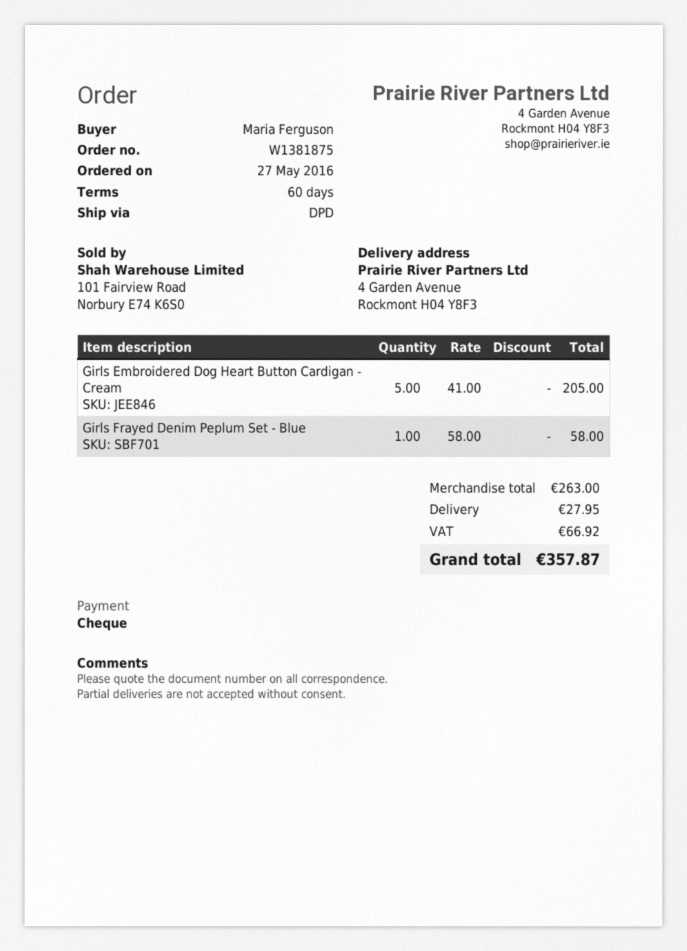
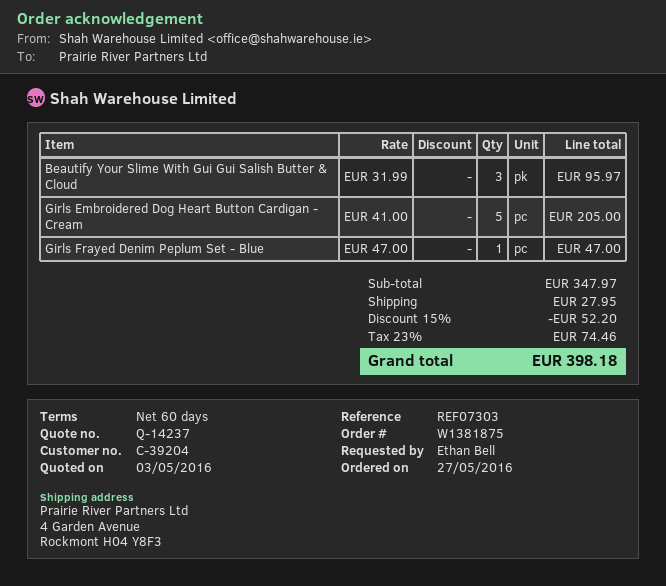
ordered by: Maria Ferguson -> Ethan Bell
Girls Frayed Denim Peplum Set - Blue: 1 x 58.00 = 58.00 -> 1 x 47.00 = 47.00
Beautify Your Slime With Gui Gui Salish Butter & Cloud: none -> 3 x 31.99 = 95.97
subtotal: 263.00 -> 347.97
discount: none -> 15% = 52.20
tax: 66.92 -> 74.46
total: 357.87 -> 398.18

